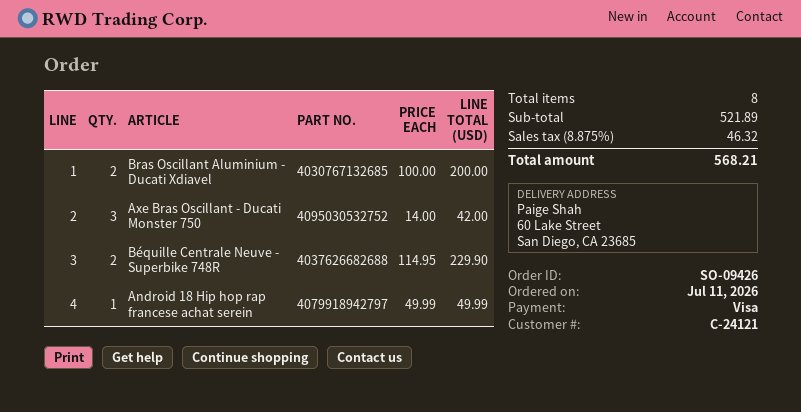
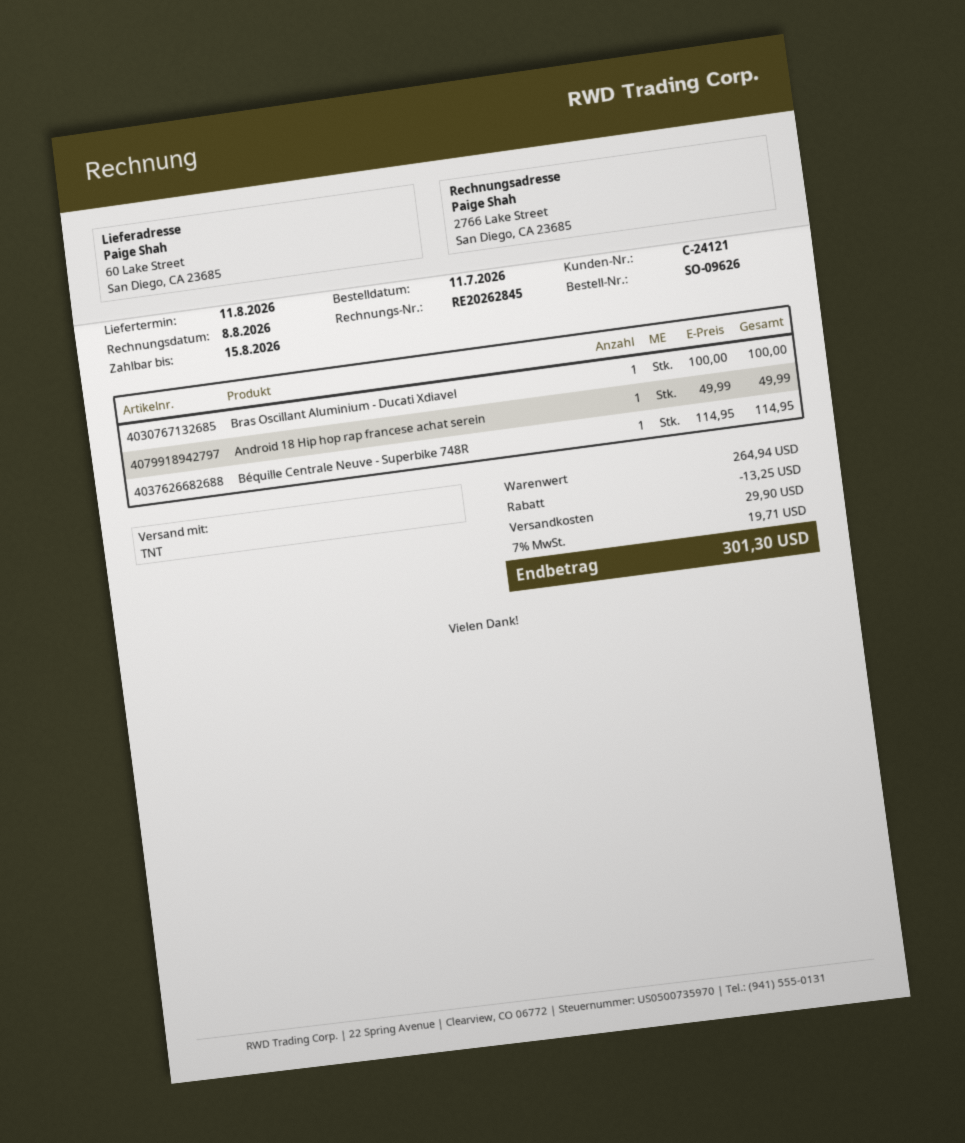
order number: SO-09426 -> SO-09626
Bras Oscillant Aluminium - Ducati Xdiavel: 2 x 100.00 = 200.00 -> 1 x 100.00 = 100.00
Axe Bras Oscillant - Ducati Monster 750: 3 x 14.00 = 42.00 -> none
Béquille Centrale Neuve - Superbike 748R: 2 x 114.95 = 229.90 -> 1 x 114.95 = 114.95
subtotal: 521.89 -> 264.94
discount: none -> 13.25
shipping: none -> 29.90
tax: 8.875% = 46.32 -> 7% = 19.71
total: 568.21 -> 301.30

